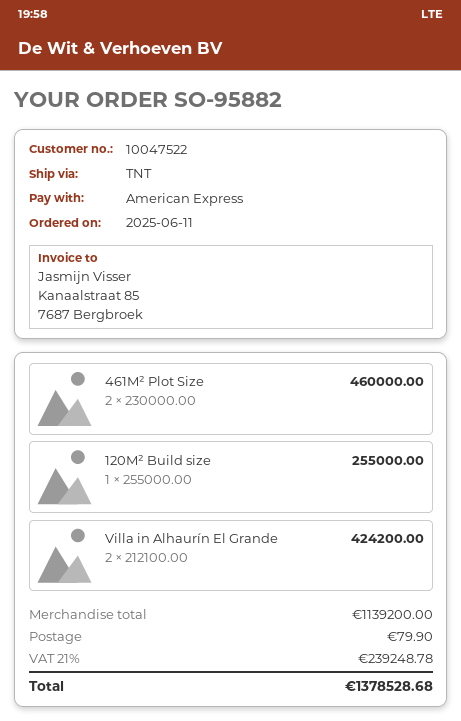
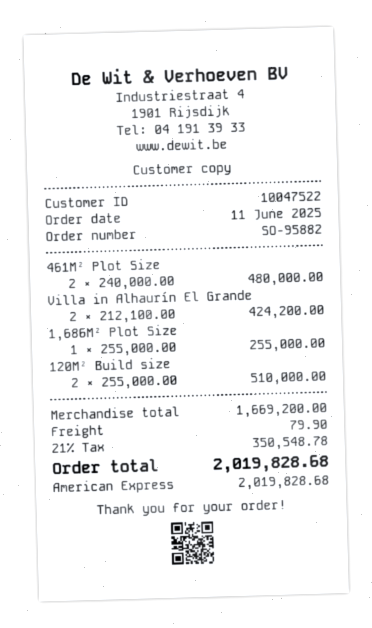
461M² Plot Size: 2 x 230000.00 = 460000.00 -> 2 x 240000.00 = 480000.00
120M² Build size: 1 x 255000.00 = 255000.00 -> 2 x 255000.00 = 510000.00
1,686M² Plot Size: none -> 1 x 255000.00 = 255000.00
subtotal: 1139200.00 -> 1669200.00
tax: 21% = 239248.78 -> 21% = 350548.78
total: 1378528.68 -> 2019828.68

